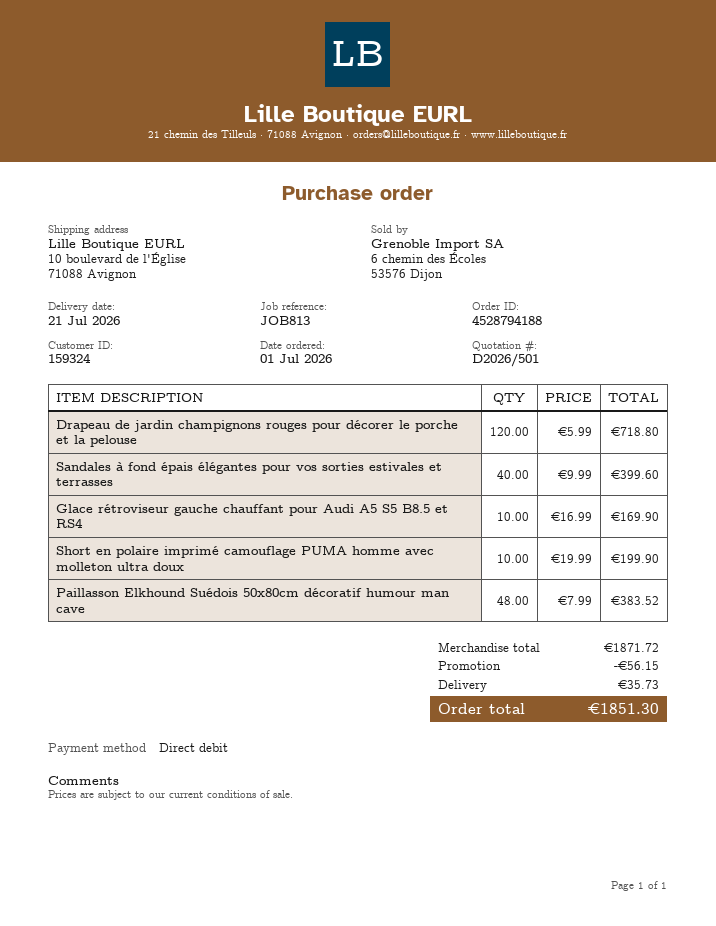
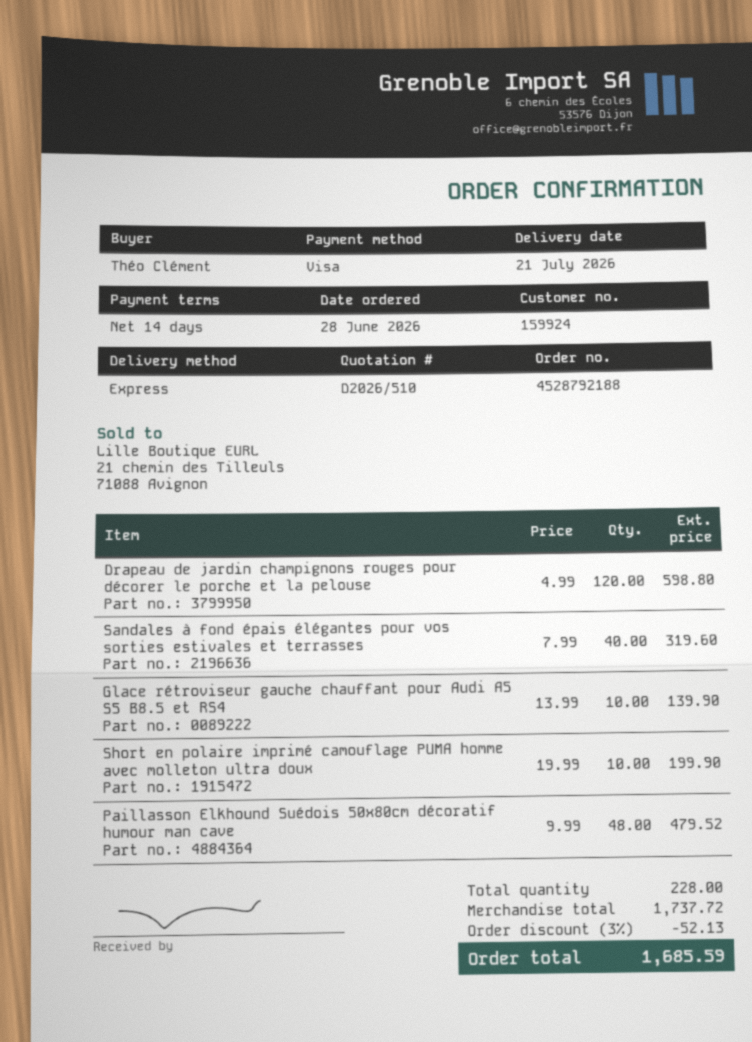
quote number: D2026/501 -> D2026/510
order number: 4528794188 -> 4528792188
order date: 2026-07-01 -> 2026-06-28
customer number: 159324 -> 159924
payment method: direct debit -> Visa
Drapeau de jardin champignons rouges pour décorer le porche et la pelouse: 120 x 5.99 = 718.80 -> 120 x 4.99 = 598.80
Sandales à fond épais élégantes pour vos sorties estivales et terrasses: 40 x 9.99 = 399.60 -> 40 x 7.99 = 319.60
Glace rétroviseur gauche chauffant pour Audi A5 S5 B8.5 et RS4: 10 x 16.99 = 169.90 -> 10 x 13.99 = 139.90
Paillasson Elkhound Suédois 50x80cm décoratif humour man cave: 48 x 7.99 = 383.52 -> 48 x 9.99 = 479.52
subtotal: 1871.72 -> 1737.72
discount: 56.15 -> 52.13
shipping: 35.73 -> none
total: 1851.30 -> 1685.59

